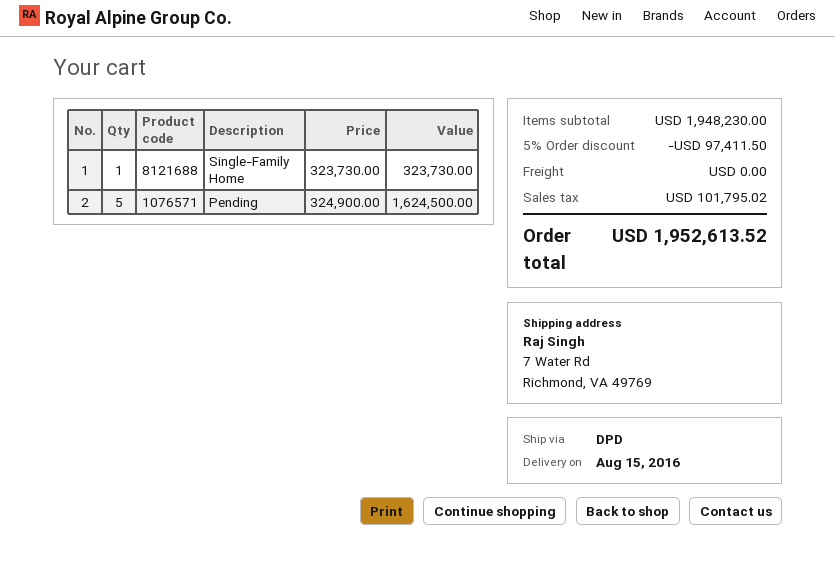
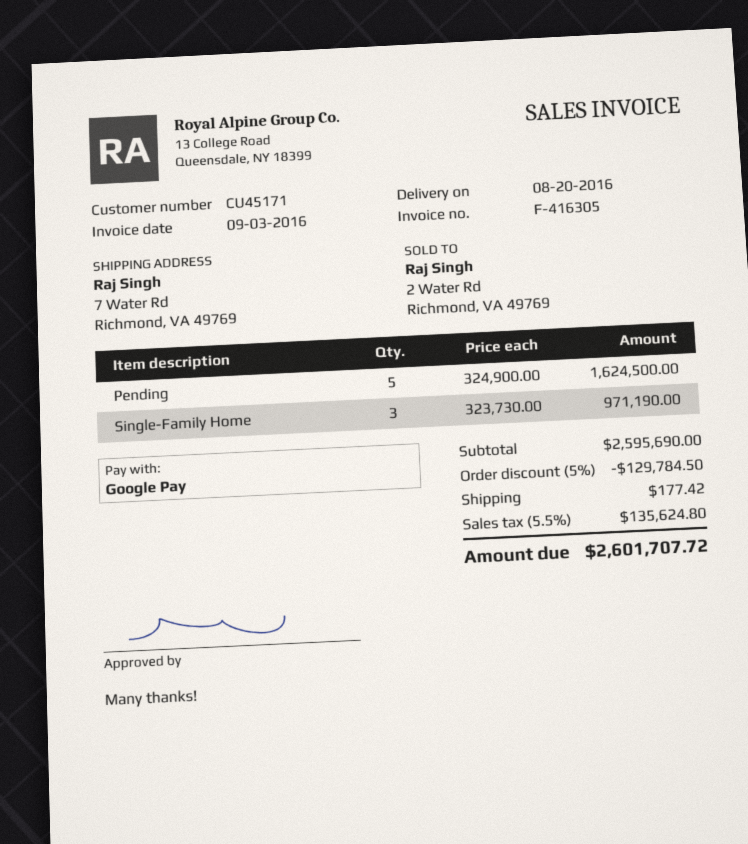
delivery date: 2016-08-15 -> 2016-08-20
Single-Family Home: 1 x 323730.00 = 323730.00 -> 3 x 323730.00 = 971190.00
subtotal: 1948230.00 -> 2595690.00
discount: 5% = 97411.50 -> 5% = 129784.50
shipping: 0.00 -> 177.42
tax: 101795.02 -> 135624.80
total: 1952613.52 -> 2601707.72

